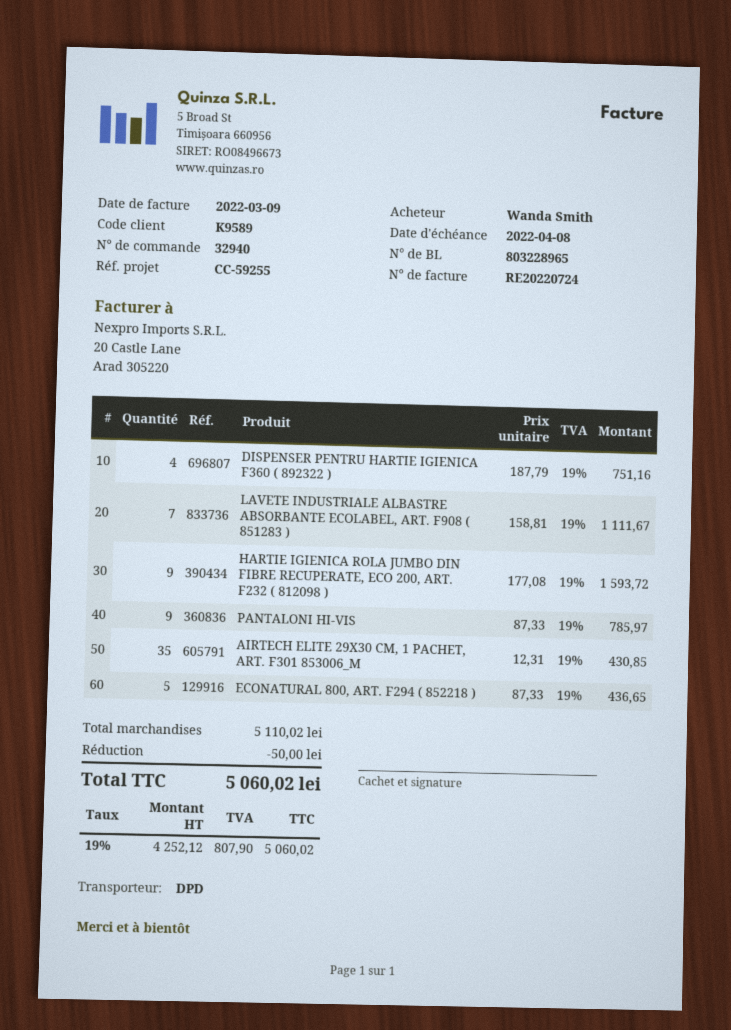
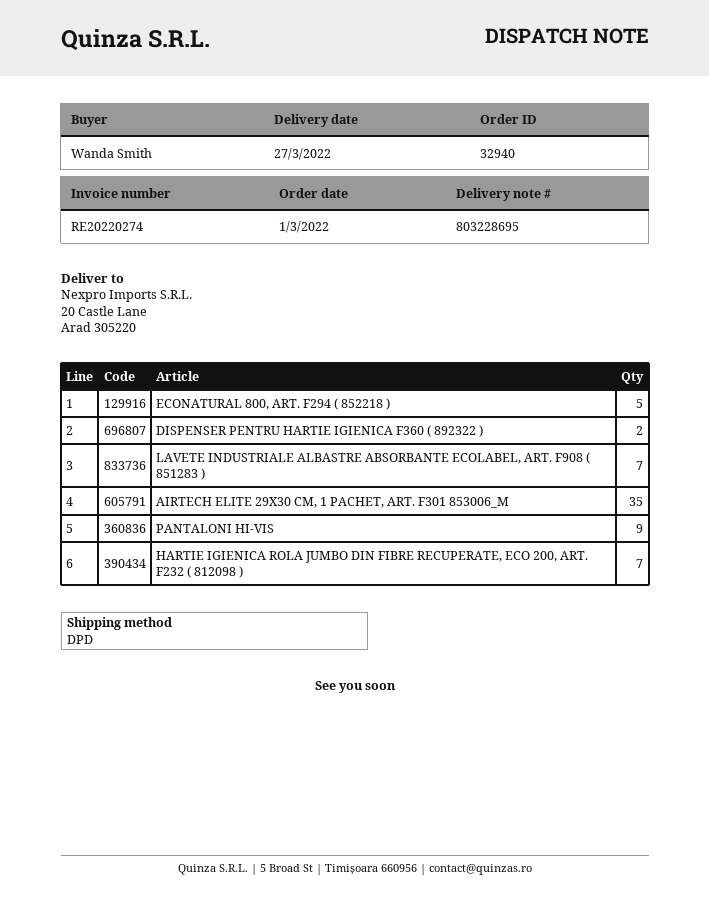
delivery note number: 803228965 -> 803228695
invoice number: RE20220724 -> RE20220274
DISPENSER PENTRU HARTIE IGIENICA F360 ( 892322 ): 4 -> 2
HARTIE IGIENICA ROLA JUMBO DIN FIBRE RECUPERATE, ECO 200, ART. F232 ( 812098 ): 9 -> 7

